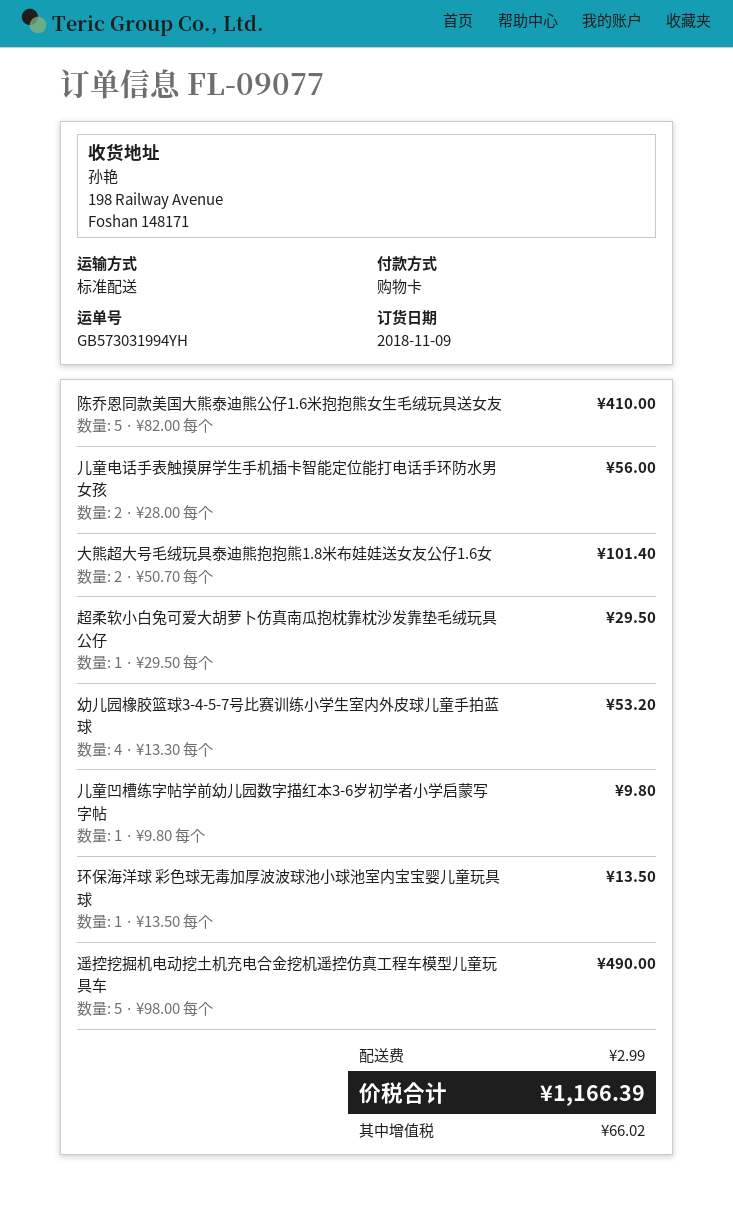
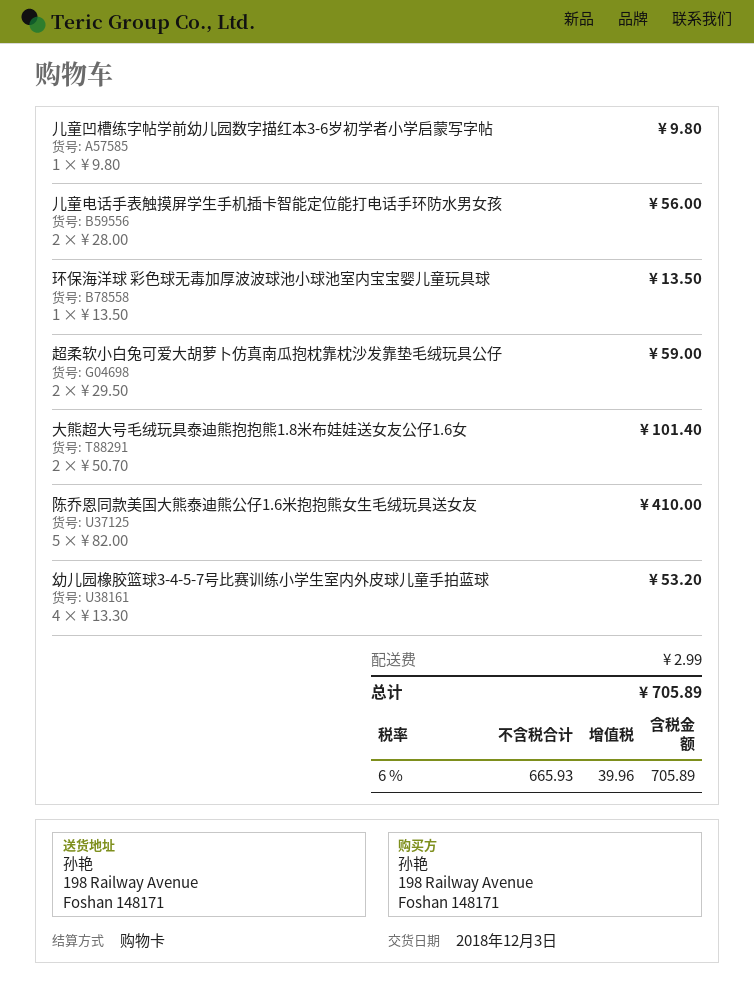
超柔软小白兔可爱大胡萝卜仿真南瓜抱枕靠枕沙发靠垫毛绒玩具公仔: 1 x 29.50 = 29.50 -> 2 x 29.50 = 59.00
遥控挖掘机电动挖土机充电合金挖机遥控仿真工程车模型儿童玩具车: 5 x 98.00 = 490.00 -> none
tax: 66.02 -> 39.96
total: 1166.39 -> 705.89

